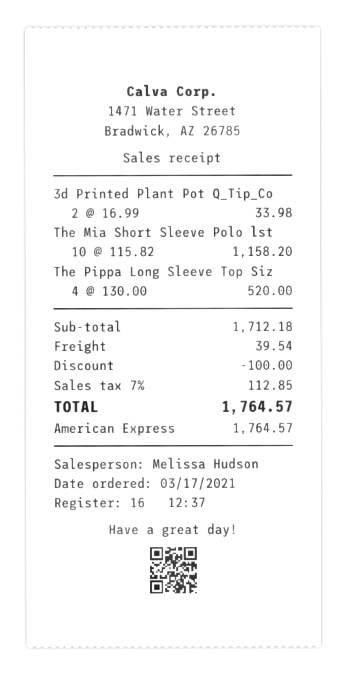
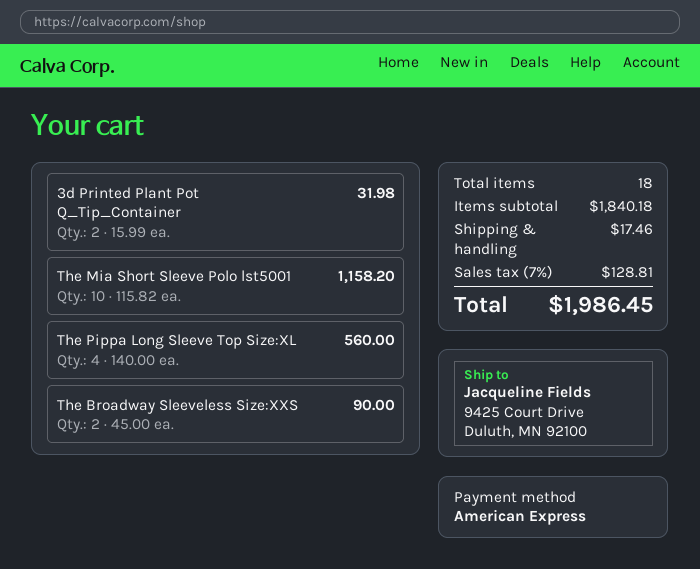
3d Printed Plant Pot Q_Tip_Co: 2 x 16.99 = 33.98 -> 2 x 15.99 = 31.98
The Pippa Long Sleeve Top Siz: 4 x 130.00 = 520.00 -> 4 x 140.00 = 560.00
The Broadway Sleeveless Size:XXS: none -> 2 x 45.00 = 90.00
subtotal: 1712.18 -> 1840.18
discount: 100.00 -> none
shipping: 39.54 -> 17.46
tax: 7% = 112.85 -> 7% = 128.81
total: 1764.57 -> 1986.45

